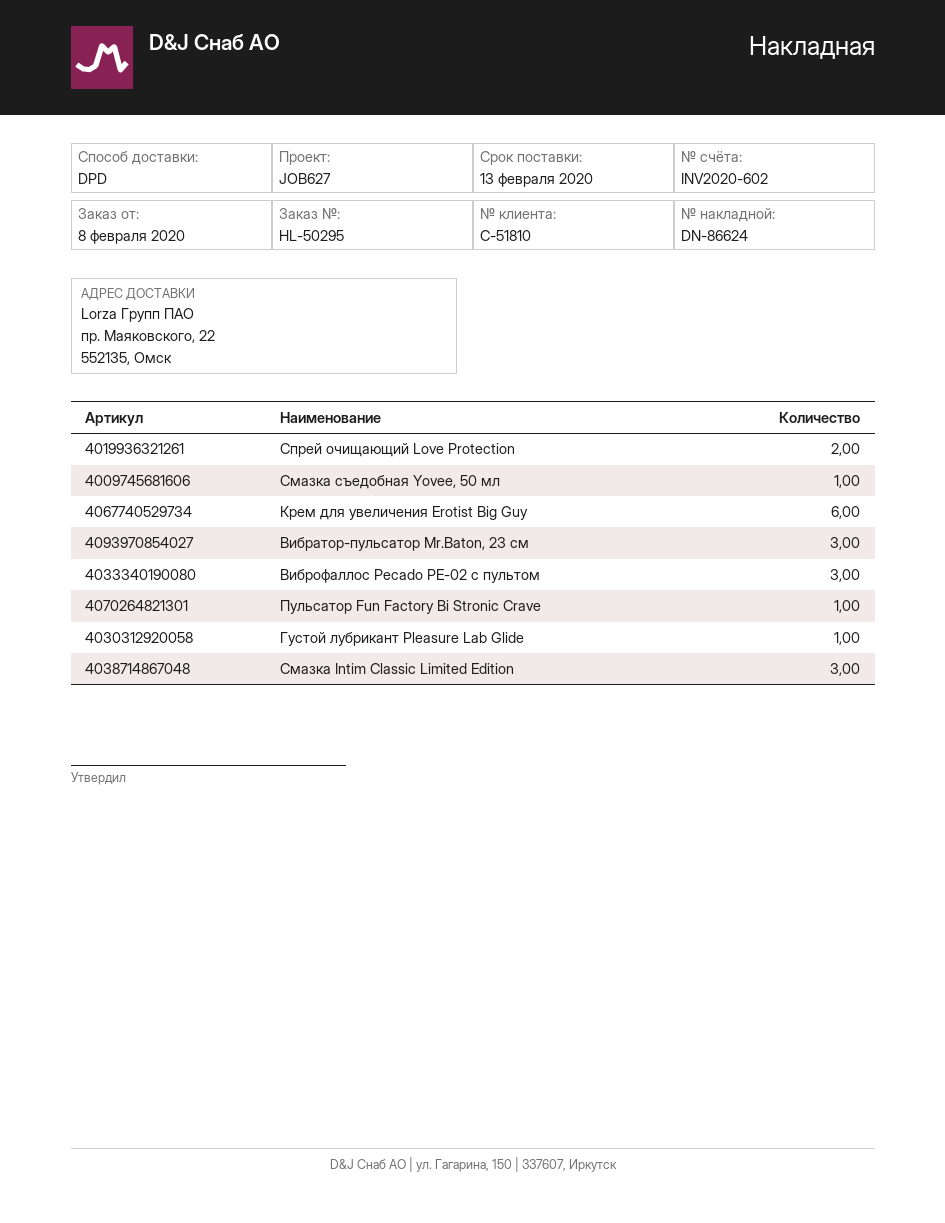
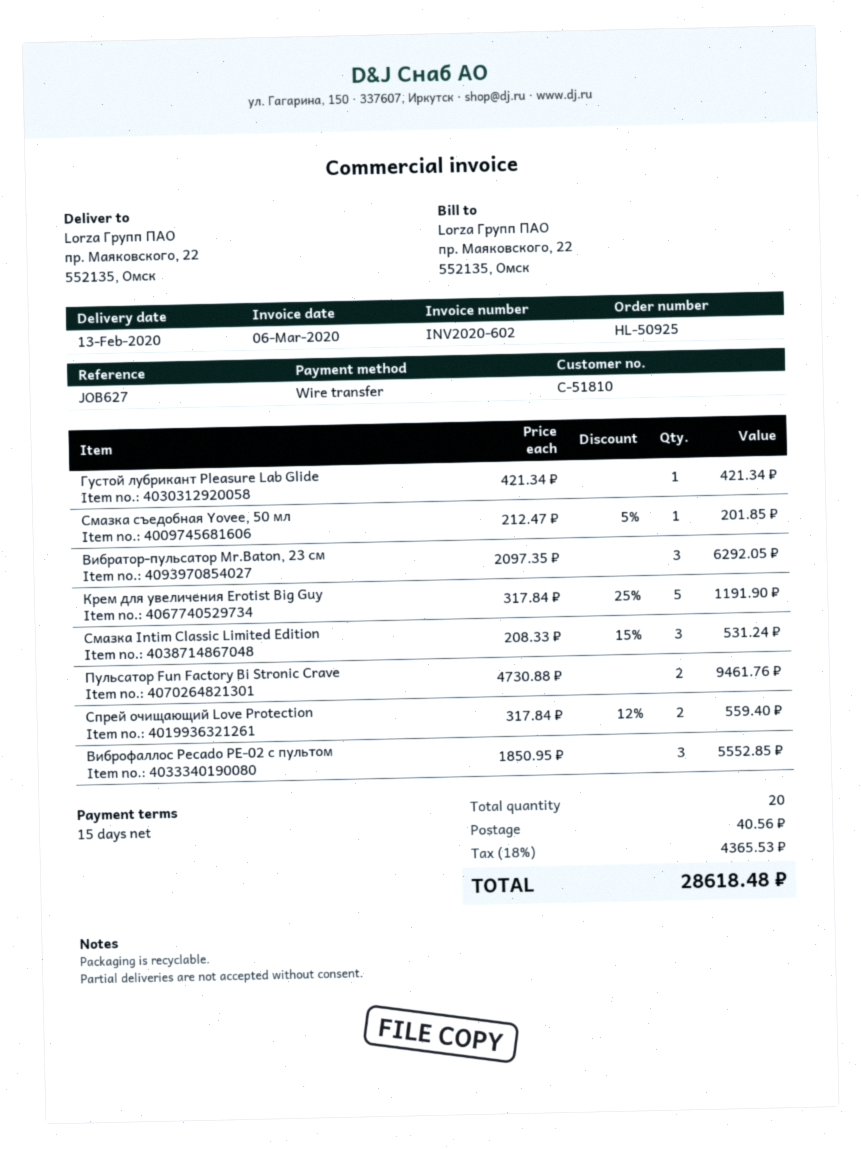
order number: HL-50295 -> HL-50925
Крем для увеличения Erotist Big Guy: 6 -> 5
Пульсатор Fun Factory Bi Stronic Crave: 1 -> 2

